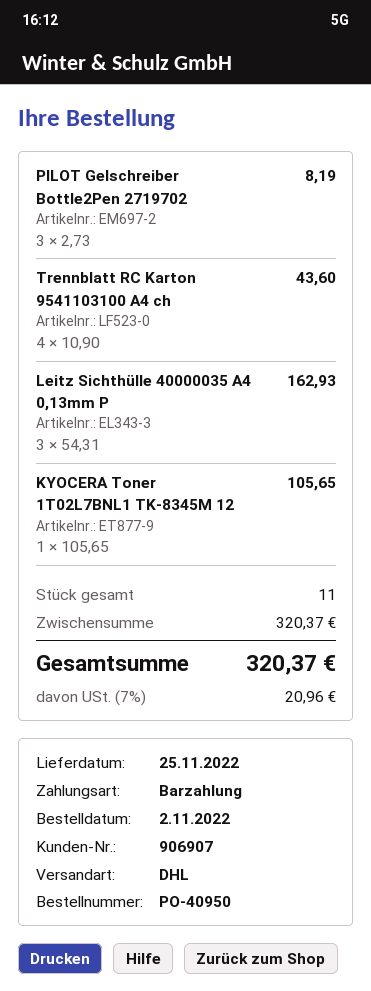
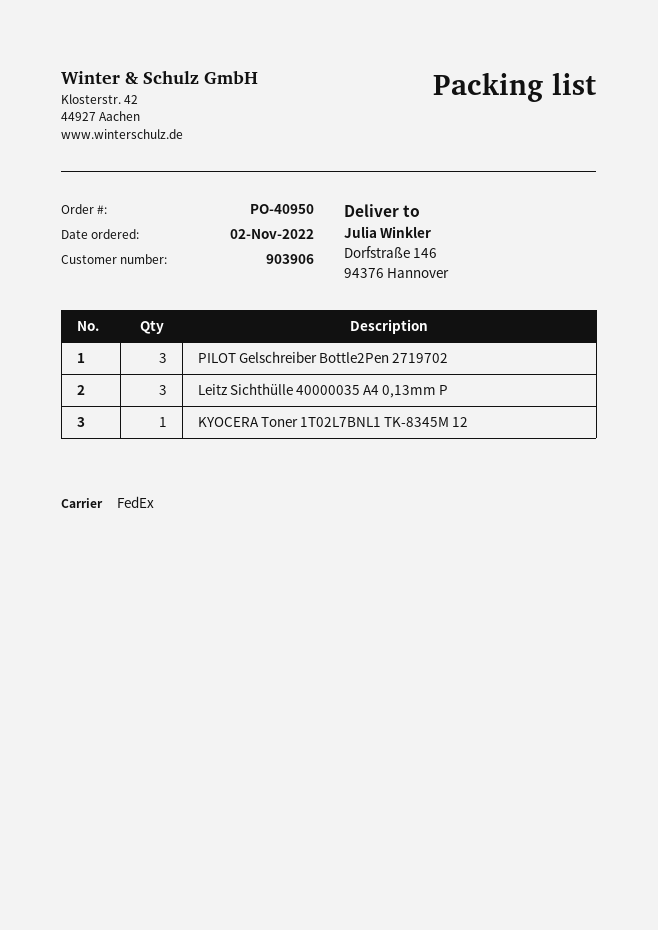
customer number: 906907 -> 903906
shipping method: DHL -> FedEx
Trennblatt RC Karton 9541103100 A4 ch: 4 -> none

